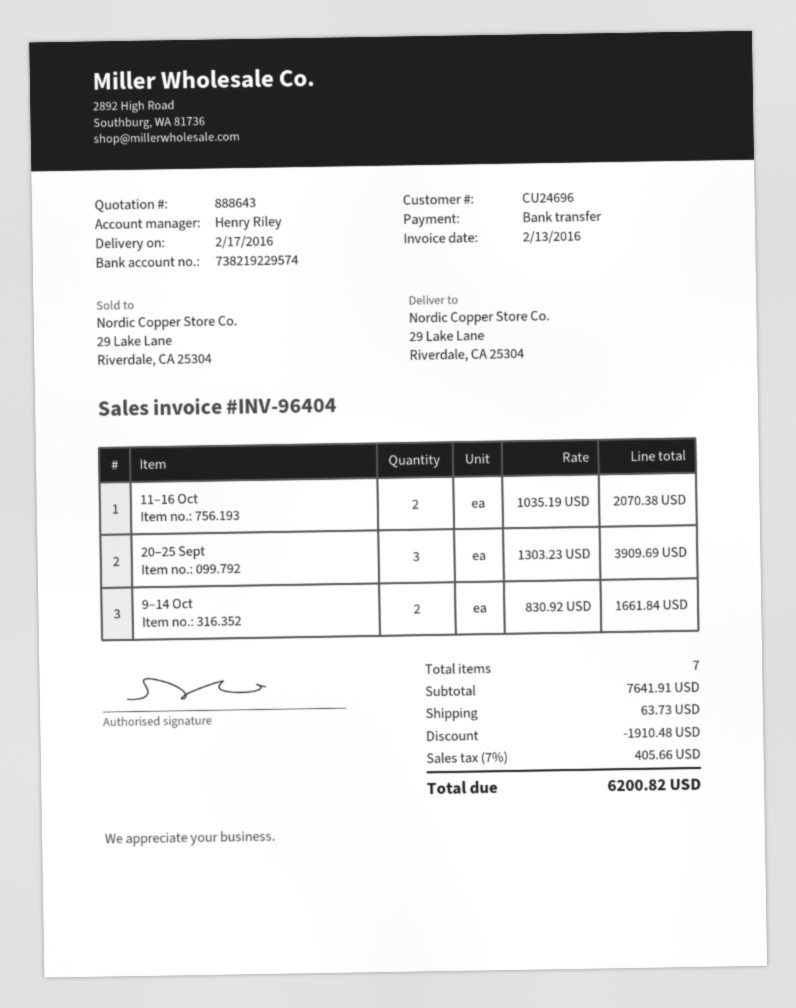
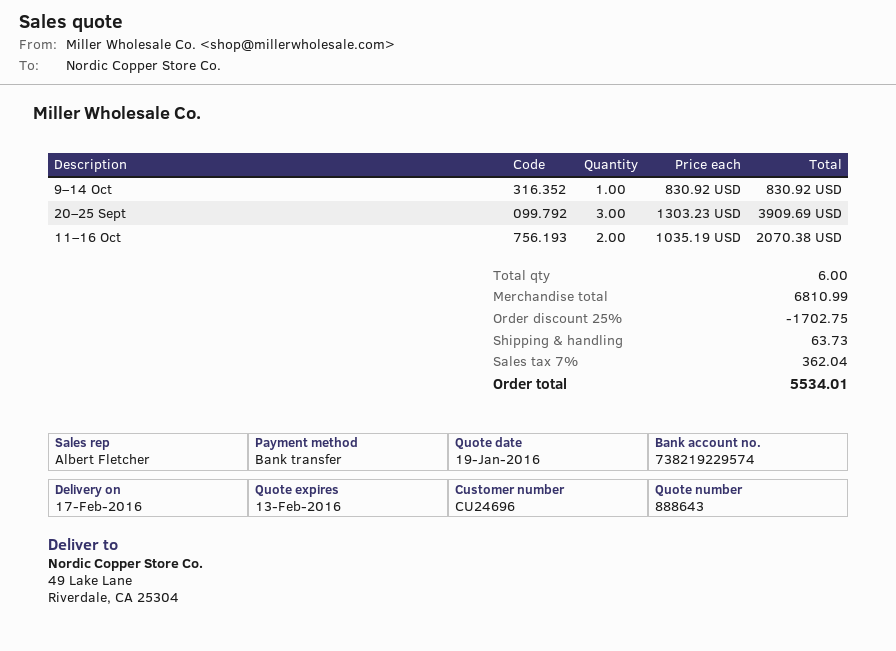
sales rep: Henry Riley -> Albert Fletcher
ship to: 29 Lake Lane, Riverdale, CA 25304 -> 49 Lake Lane, Riverdale, CA 25304
9–14 Oct: 2 x 830.92 = 1661.84 -> 1 x 830.92 = 830.92
total quantity: 7 -> 6
subtotal: 7641.91 -> 6810.99
discount: 1910.48 -> 1702.75
tax: 7% = 405.66 -> 7% = 362.04
total: 6200.82 -> 5534.01

